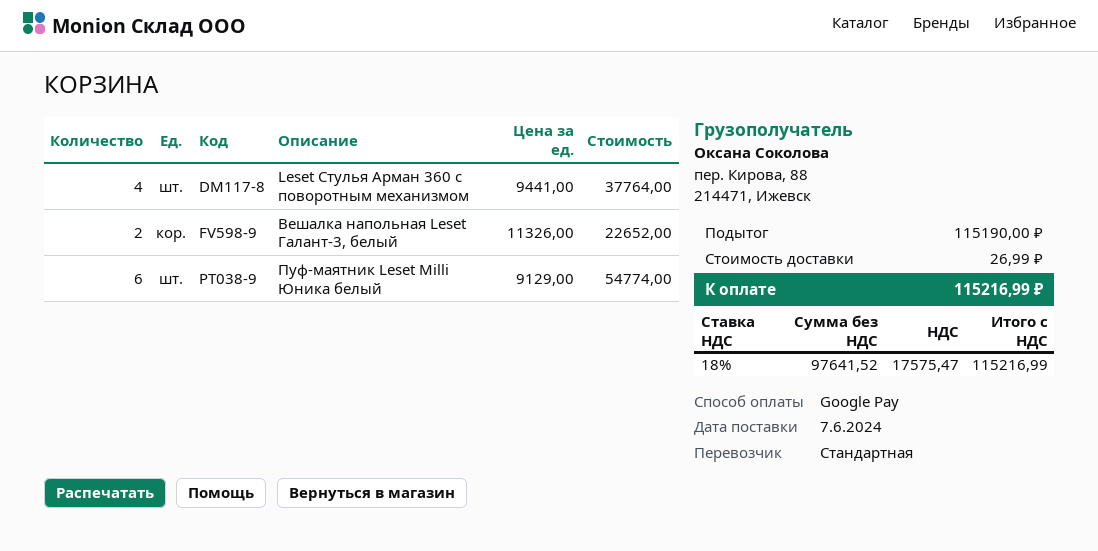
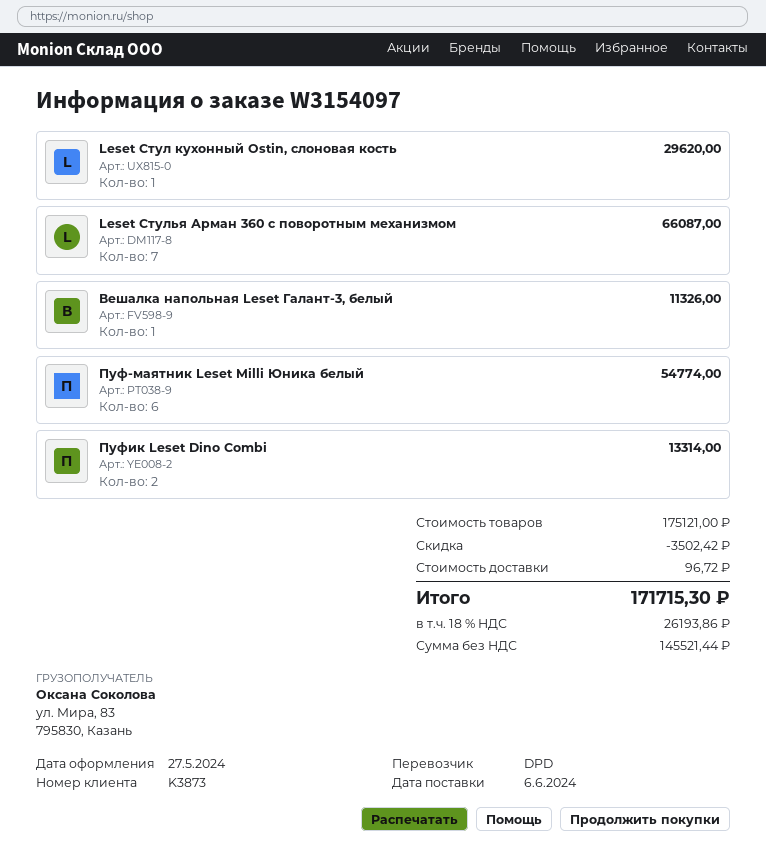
delivery date: 2024-06-07 -> 2024-06-06
shipping method: standard -> DPD
ship to: пер. Кирова, 88, 214471, Ижевск -> ул. Мира, 83, 795830, Казань
Leset Стулья Арман 360 с поворотным механизмом: 4 for 37764.00 -> 7 for 66087.00
Вешалка напольная Leset Галант-3, белый: 2 for 22652.00 -> 1 for 11326.00
Leset Стул кухонный Ostin, слоновая кость: none -> 1 for 29620.00
Пуфик Leset Dino Combi: none -> 2 for 13314.00
subtotal: 115190.00 -> 175121.00
discount: none -> 3502.42
shipping: 26.99 -> 96.72
net: 97641.52 -> 145521.44
tax: 18% = 17575.47 -> 18% = 26193.86
total: 115216.99 -> 171715.30

